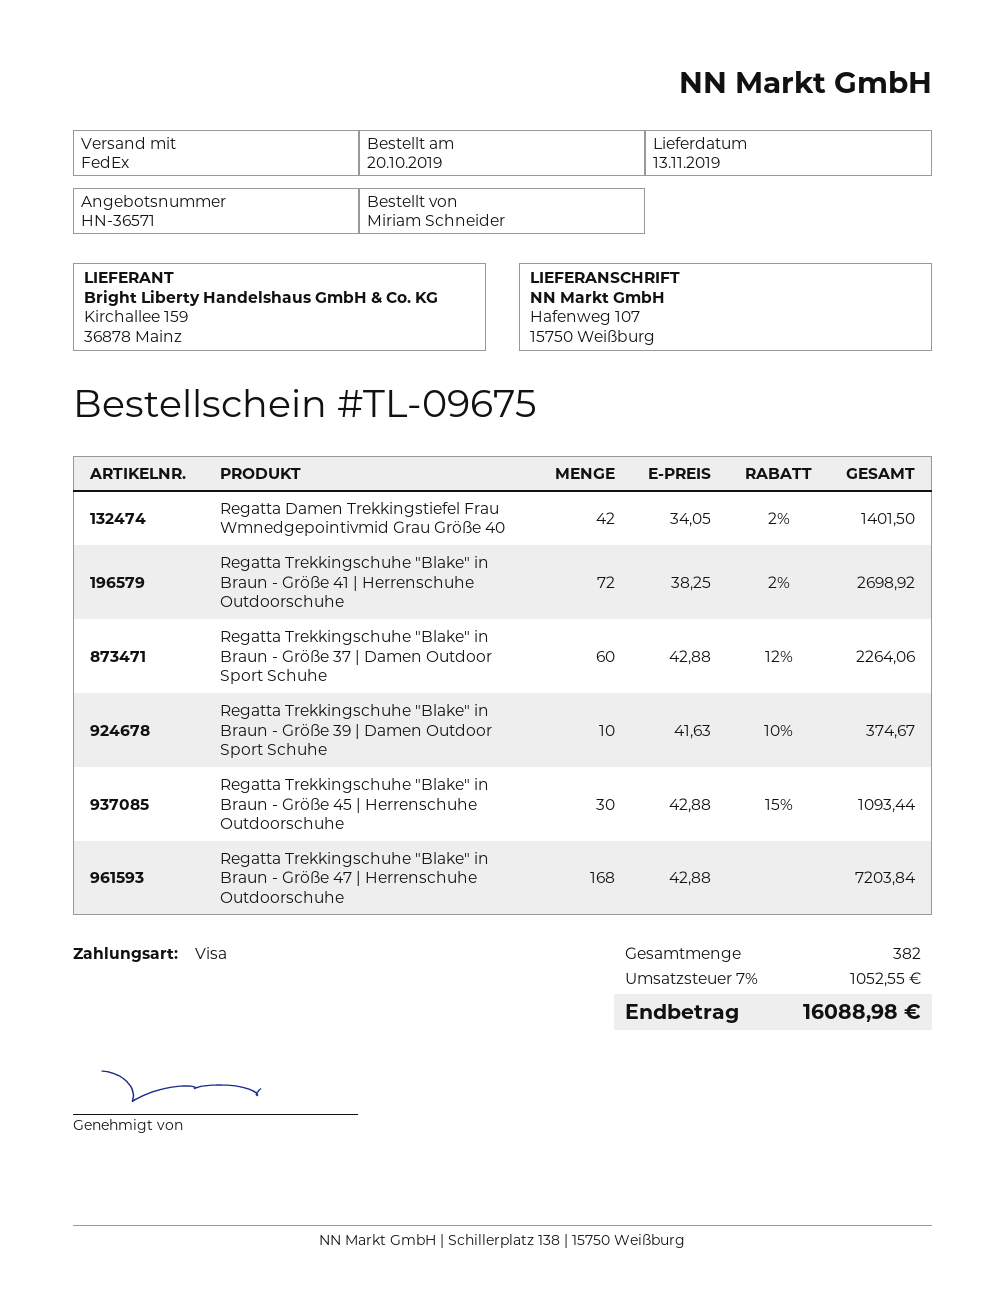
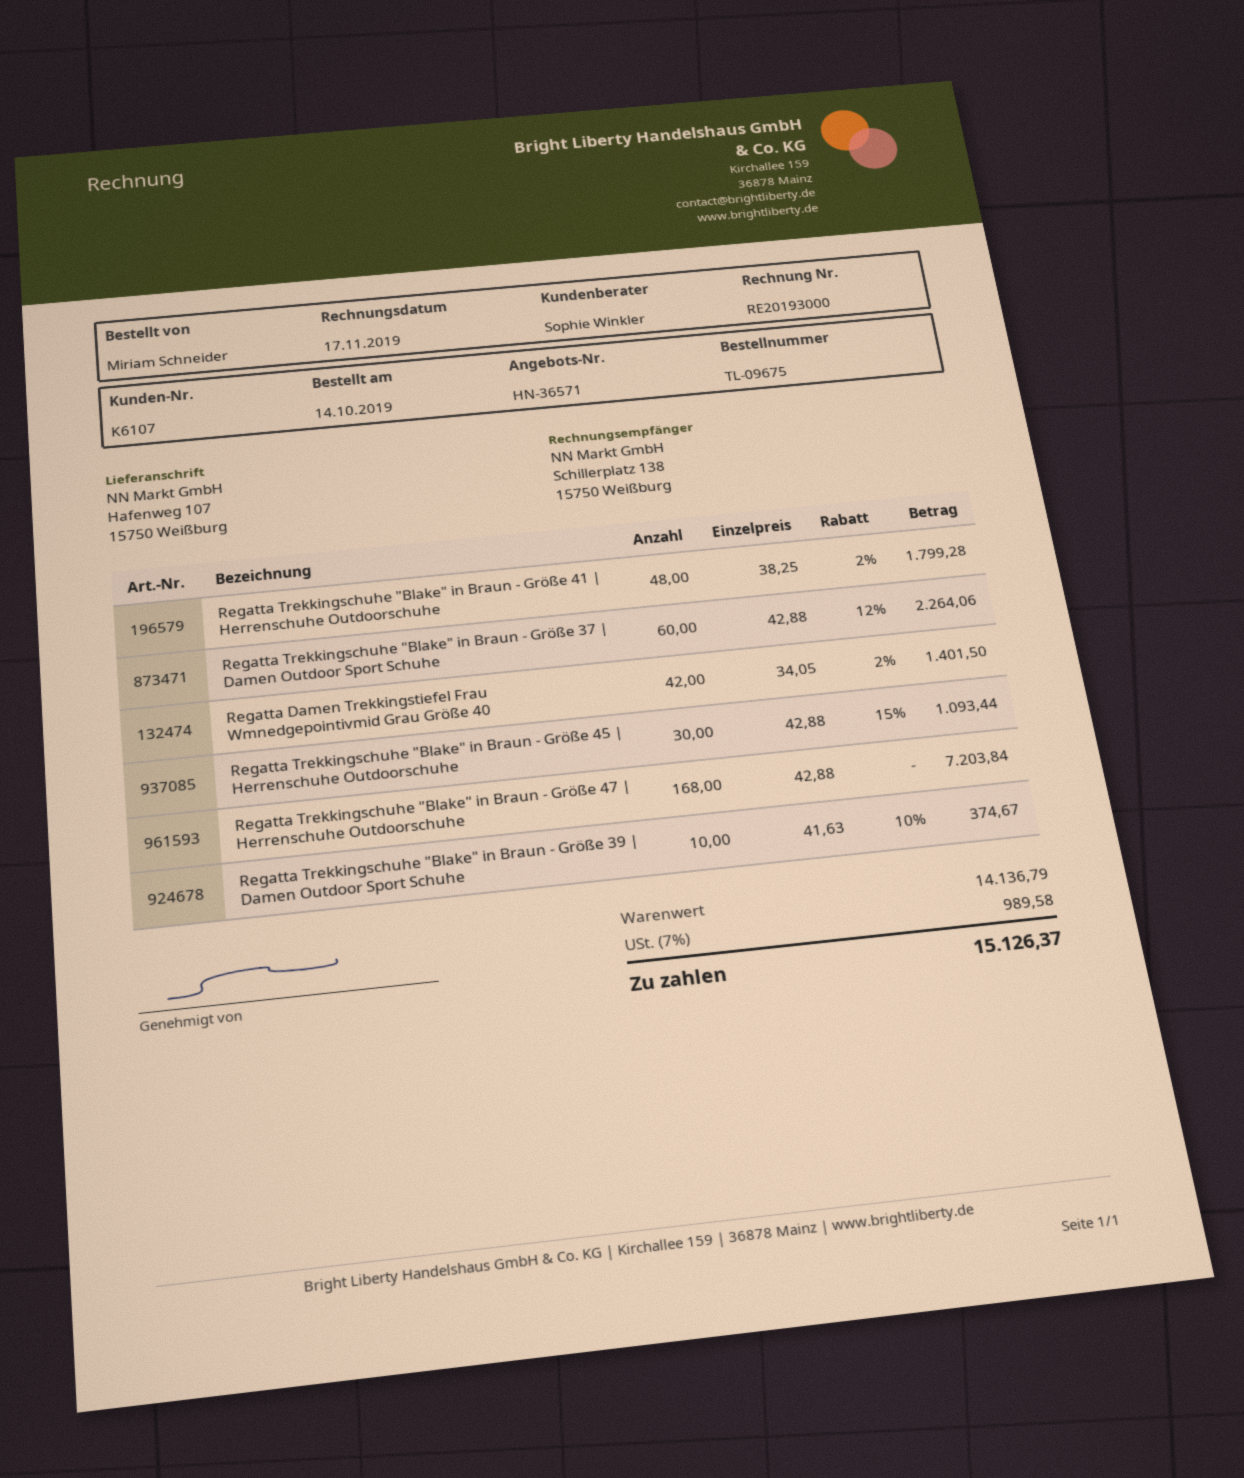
order date: 2019-10-20 -> 2019-10-14
Regatta Trekkingschuhe "Blake" in Braun - Größe 41 | Herrenschuhe Outdoorschuhe: 72 x 38.25 - 2% = 2698.92 -> 48 x 38.25 - 2% = 1799.28
tax: 7% = 1052.55 -> 7% = 989.58
total: 16088.98 -> 15126.37

